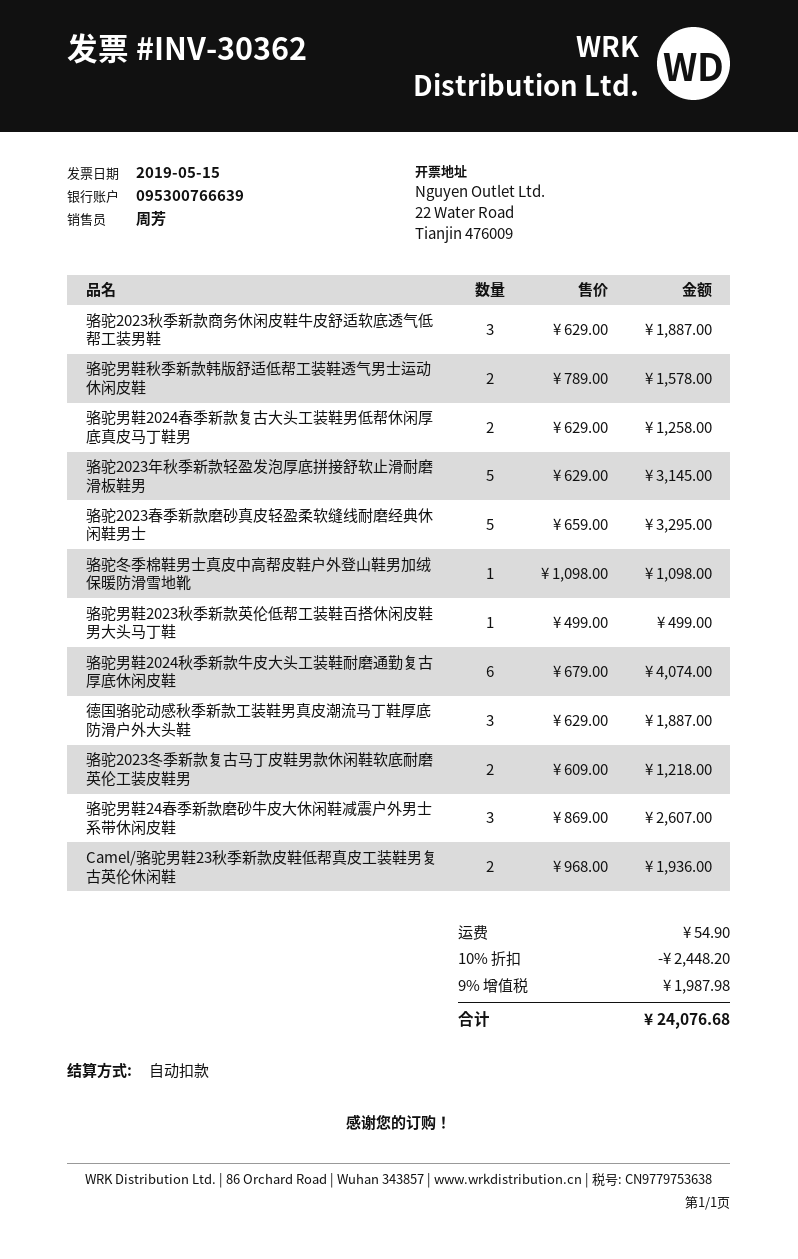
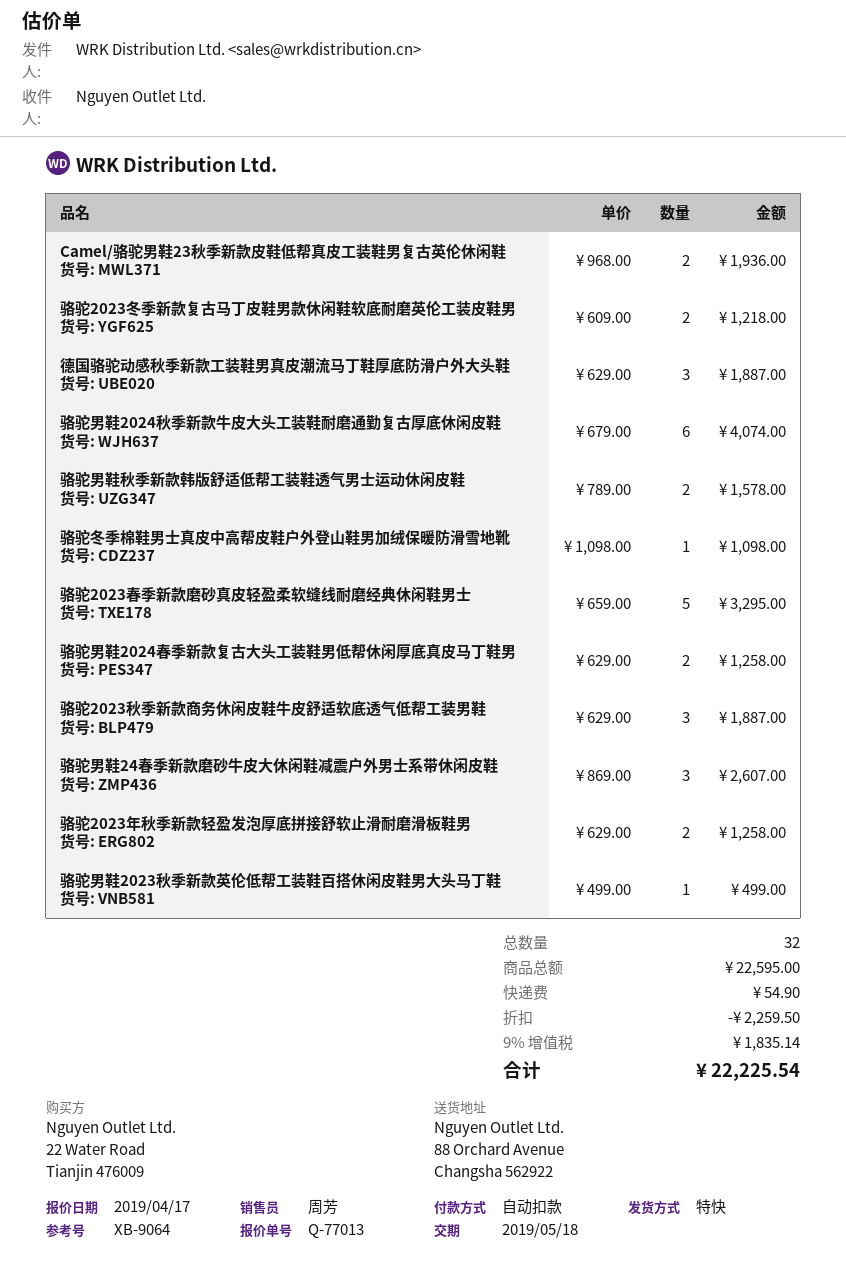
骆驼2023年秋季新款轻盈发泡厚底拼接舒软止滑耐磨滑板鞋男: 5 x 629.00 = 3145.00 -> 2 x 629.00 = 1258.00
discount: 2448.20 -> 2259.50
tax: 9% = 1987.98 -> 9% = 1835.14
total: 24076.68 -> 22225.54

